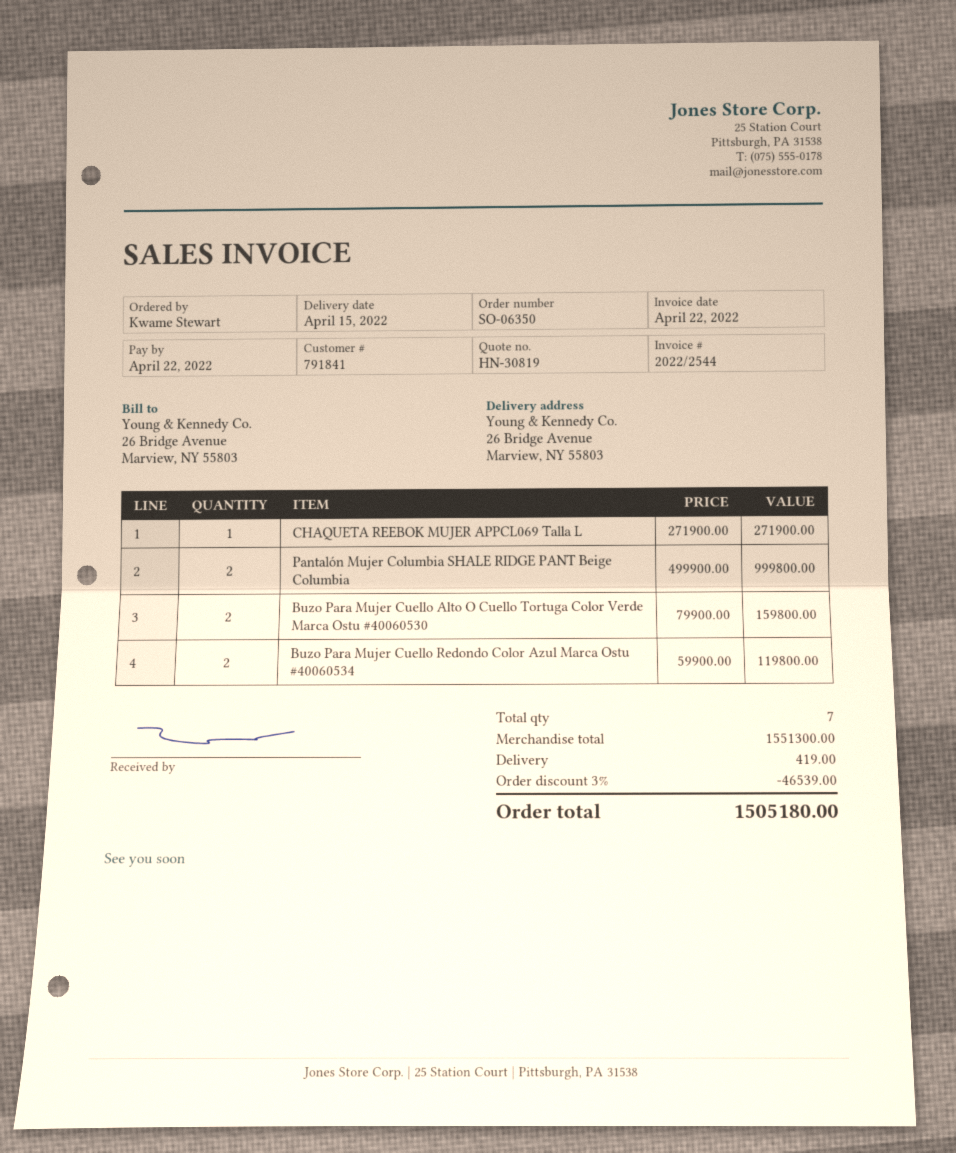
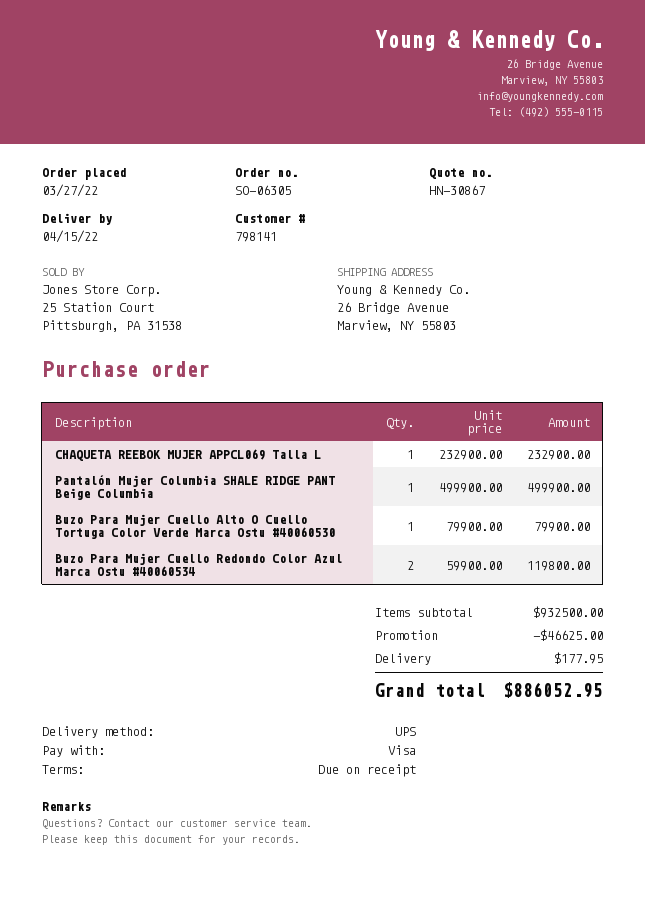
quote number: HN-30819 -> HN-30867
order number: SO-06350 -> SO-06305
customer number: 791841 -> 798141
CHAQUETA REEBOK MUJER APPCL069 Talla L: 1 x 271900.00 = 271900.00 -> 1 x 232900.00 = 232900.00
Pantalón Mujer Columbia SHALE RIDGE PANT Beige Columbia: 2 x 499900.00 = 999800.00 -> 1 x 499900.00 = 499900.00
Buzo Para Mujer Cuello Alto O Cuello Tortuga Color Verde Marca Ostu #40060530: 2 x 79900.00 = 159800.00 -> 1 x 79900.00 = 79900.00
subtotal: 1551300.00 -> 932500.00
discount: 46539.00 -> 46625.00
shipping: 419.00 -> 177.95
total: 1505180.00 -> 886052.95

